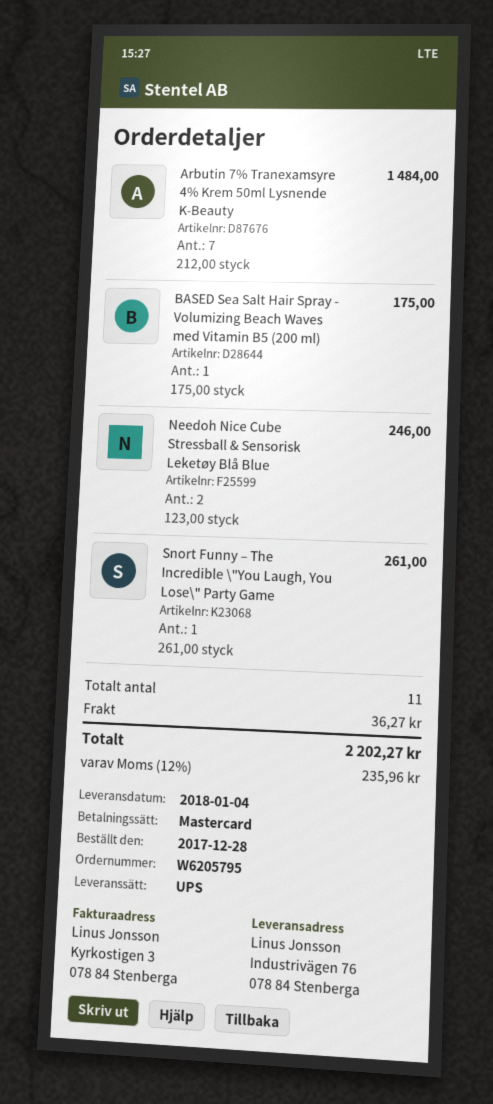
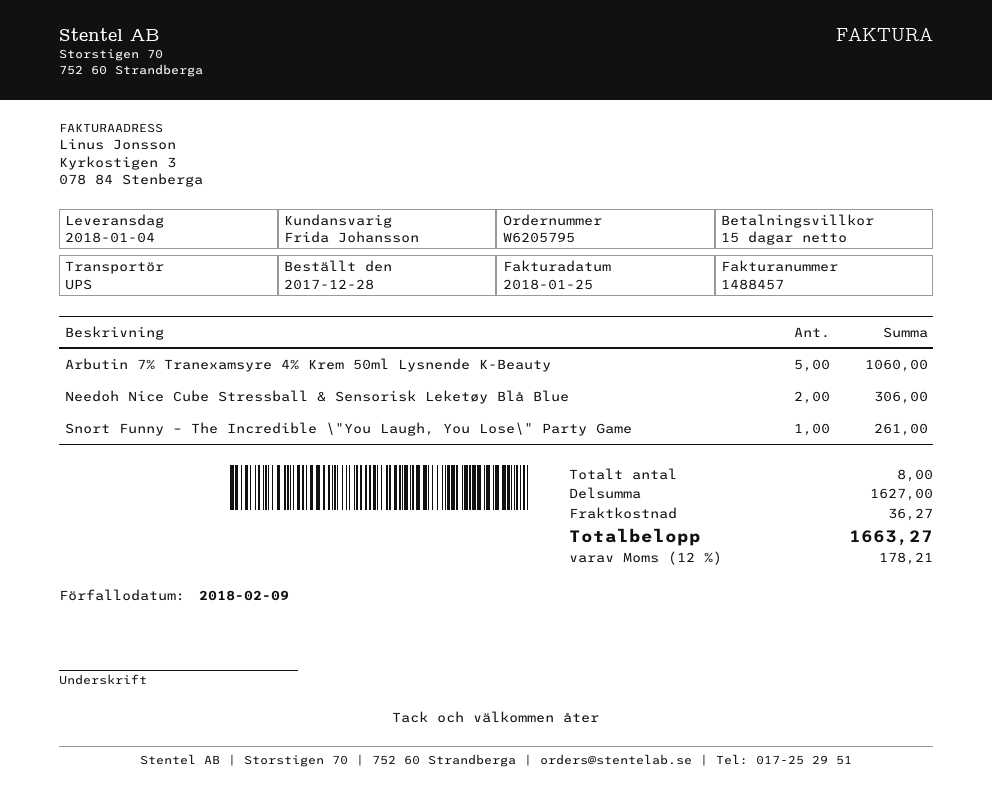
Arbutin 7% Tranexamsyre 4% Krem 50ml Lysnende K-Beauty: 7 for 1484.00 -> 5 for 1060.00
BASED Sea Salt Hair Spray - Volumizing Beach Waves med Vitamin B5 (200 ml): 1 for 175.00 -> none
Needoh Nice Cube Stressball & Sensorisk Leketøy Blå Blue: 2 for 246.00 -> 2 for 306.00
total quantity: 11 -> 8
tax: 12% = 235.96 -> 12% = 178.21
total: 2202.27 -> 1663.27

